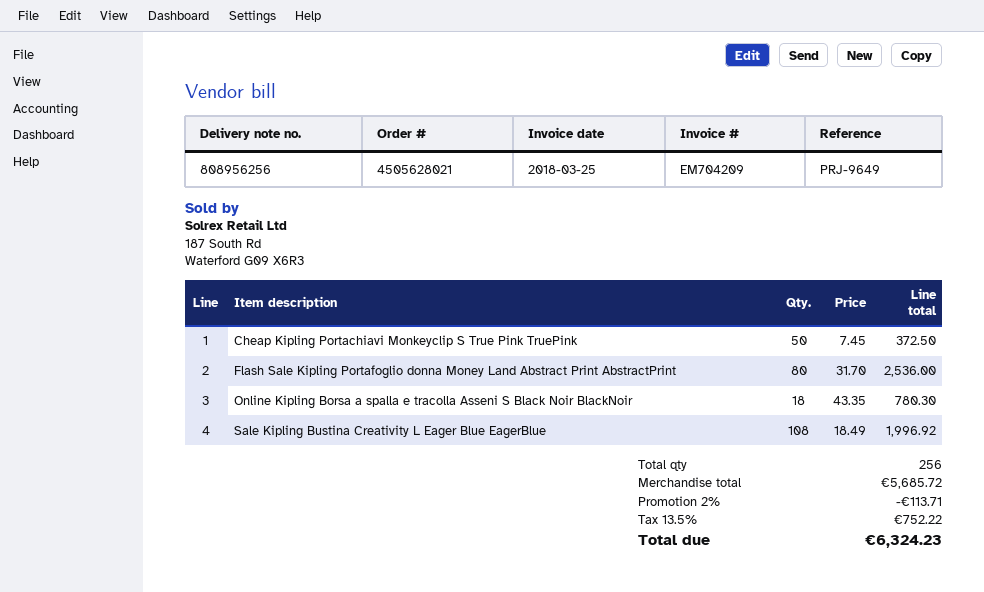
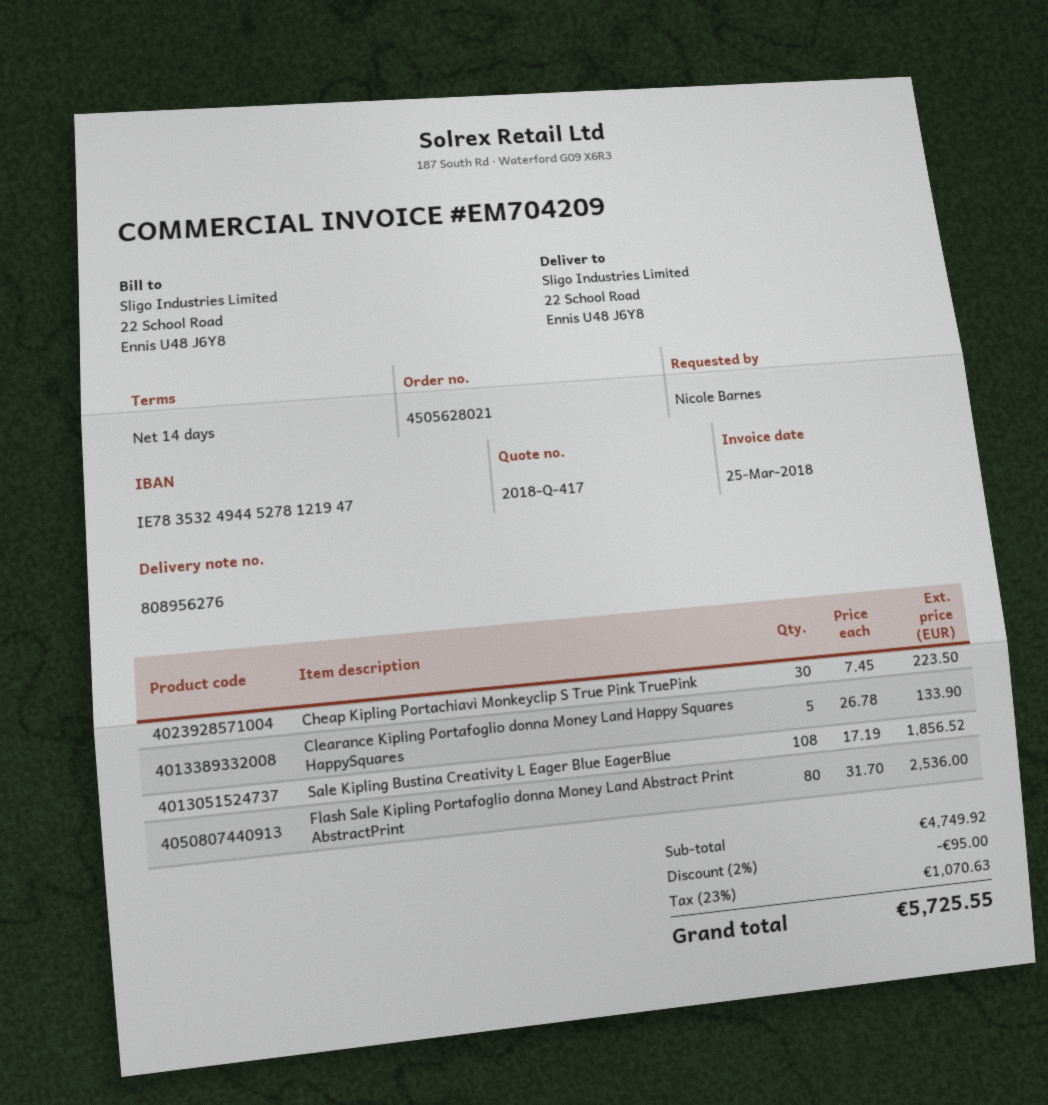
delivery note number: 808956256 -> 808956276
Cheap Kipling Portachiavi Monkeyclip S True Pink TruePink: 50 x 7.45 = 372.50 -> 30 x 7.45 = 223.50
Online Kipling Borsa a spalla e tracolla Asseni S Black Noir BlackNoir: 18 x 43.35 = 780.30 -> none
Sale Kipling Bustina Creativity L Eager Blue EagerBlue: 108 x 18.49 = 1996.92 -> 108 x 17.19 = 1856.52
Clearance Kipling Portafoglio donna Money Land Happy Squares HappySquares: none -> 5 x 26.78 = 133.90
subtotal: 5685.72 -> 4749.92
discount: 2% = 113.71 -> 2% = 95.00
tax: 13.5% = 752.22 -> 23% = 1070.63
total: 6324.23 -> 5725.55

